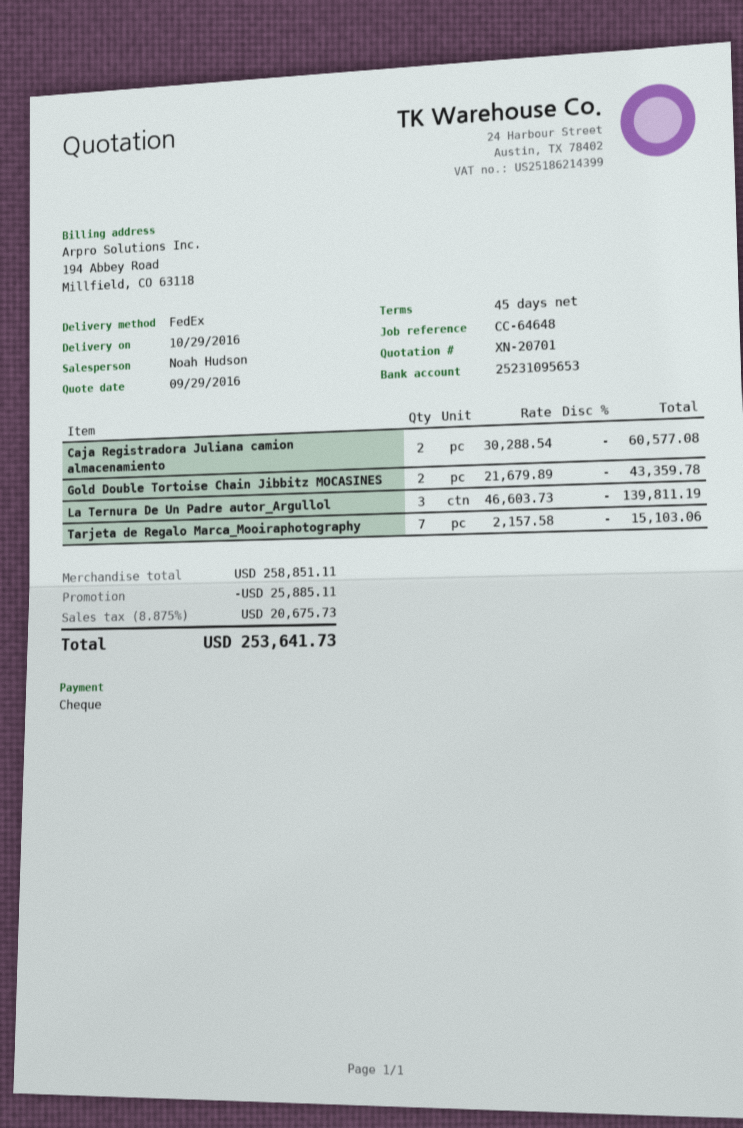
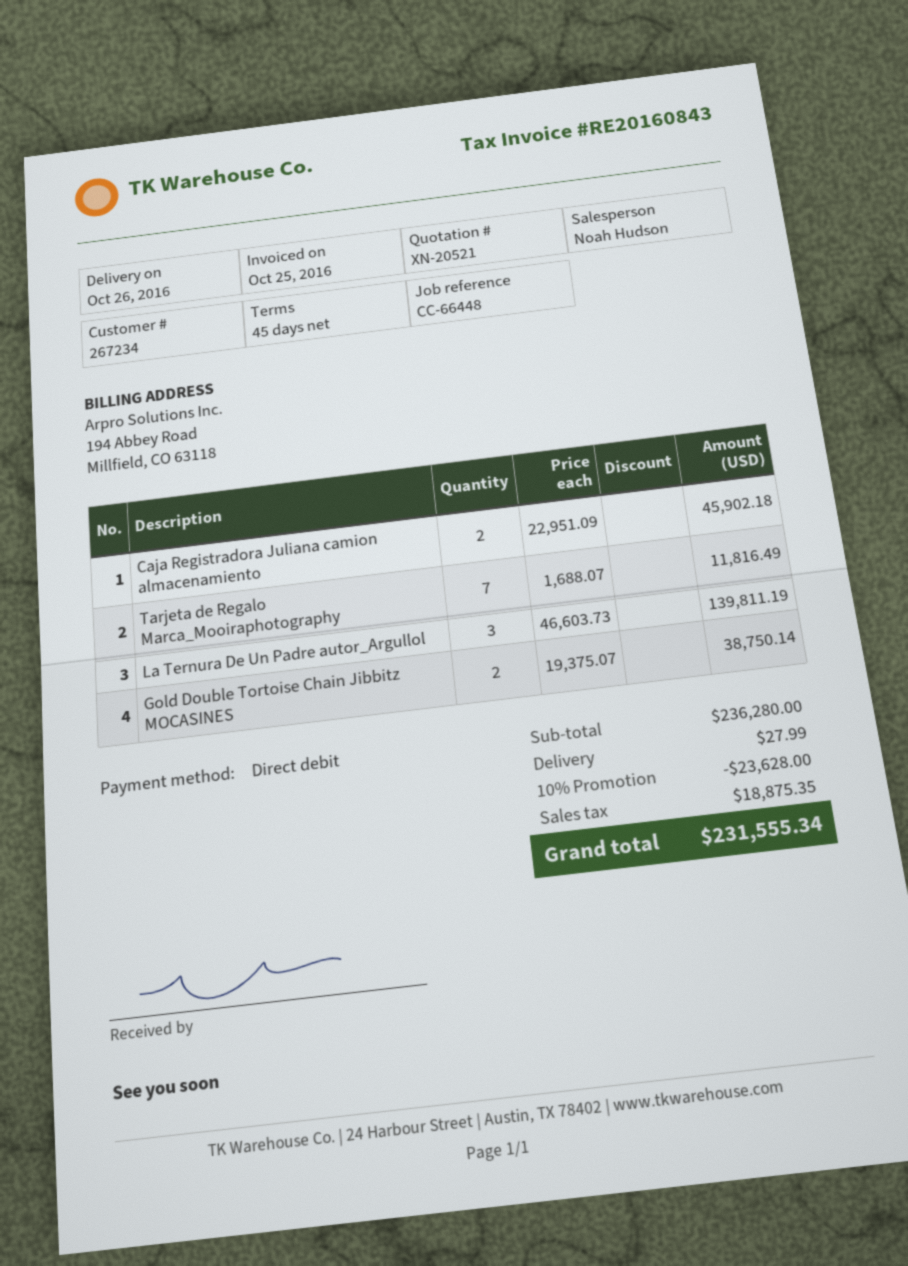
quote number: XN-20701 -> XN-20521
delivery date: 2016-10-29 -> 2016-10-26
reference: CC-64648 -> CC-66448
payment method: cheque -> direct debit
Caja Registradora Juliana camion almacenamiento: 2 x 30288.54 = 60577.08 -> 2 x 22951.09 = 45902.18
Gold Double Tortoise Chain Jibbitz MOCASINES: 2 x 21679.89 = 43359.78 -> 2 x 19375.07 = 38750.14
Tarjeta de Regalo Marca_Mooiraphotography: 7 x 2157.58 = 15103.06 -> 7 x 1688.07 = 11816.49
subtotal: 258851.11 -> 236280.00
discount: 25885.11 -> 23628.00
shipping: none -> 27.99
tax: 20675.73 -> 18875.35
total: 253641.73 -> 231555.34

